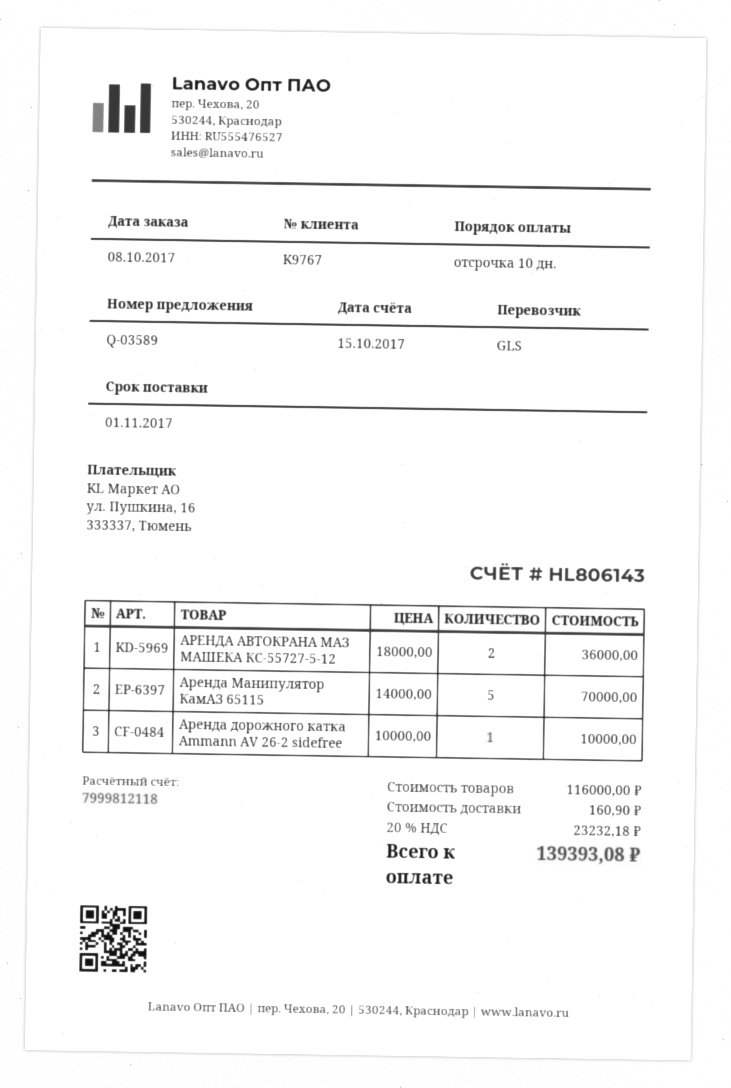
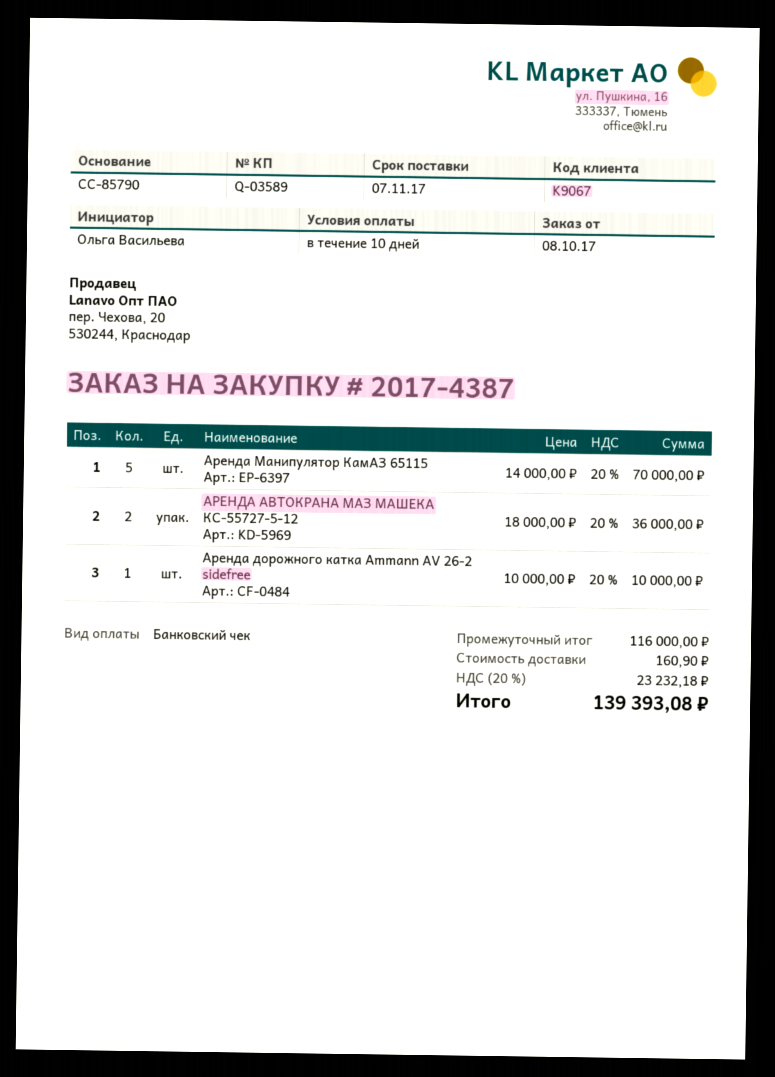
delivery date: 2017-11-01 -> 2017-11-07
customer number: K9767 -> K9067

